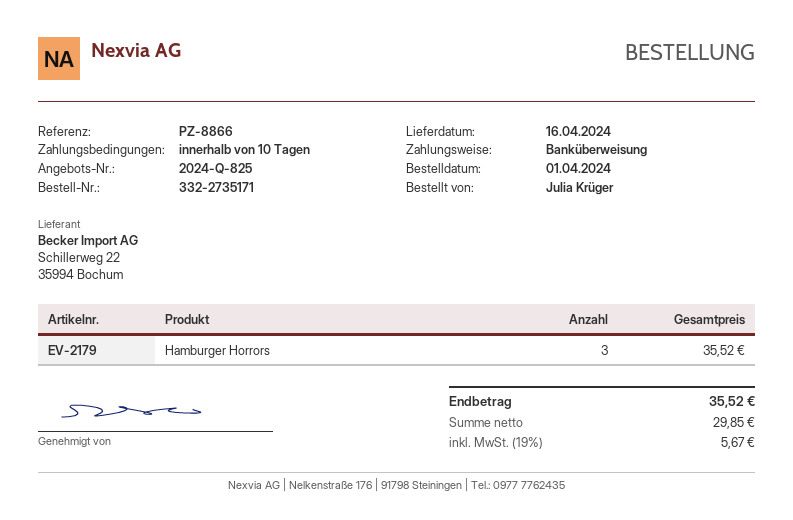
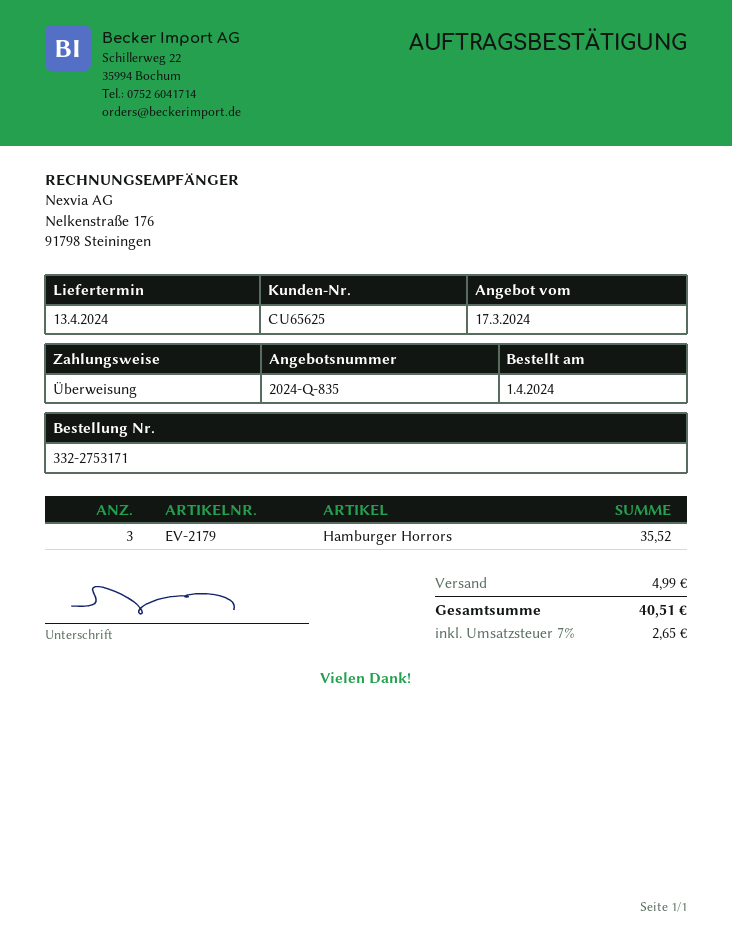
quote number: 2024-Q-825 -> 2024-Q-835
order number: 332-2735171 -> 332-2753171
delivery date: 2024-04-16 -> 2024-04-13
shipping: none -> 4.99
tax: 19% = 5.67 -> 7% = 2.65
total: 35.52 -> 40.51

